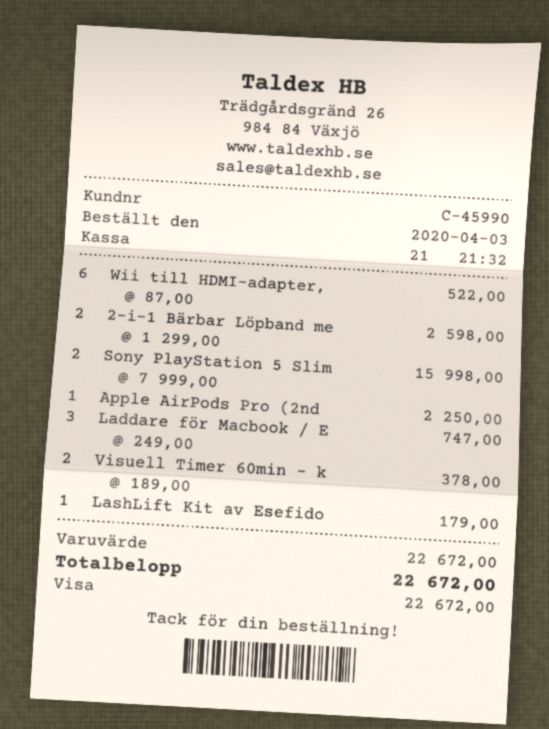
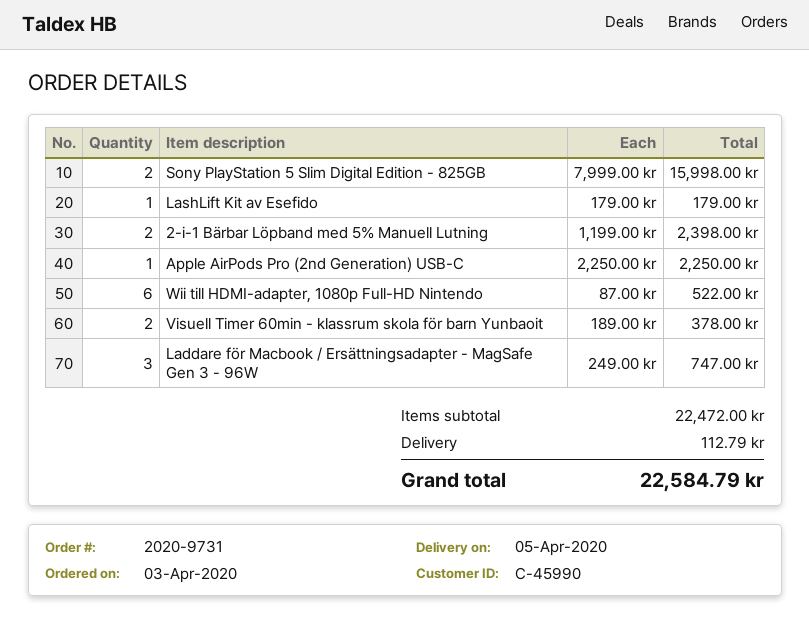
2-i-1 Bärbar Löpband me: 2 x 1299.00 = 2598.00 -> 2 x 1199.00 = 2398.00
subtotal: 22672.00 -> 22472.00
shipping: none -> 112.79
total: 22672.00 -> 22584.79

